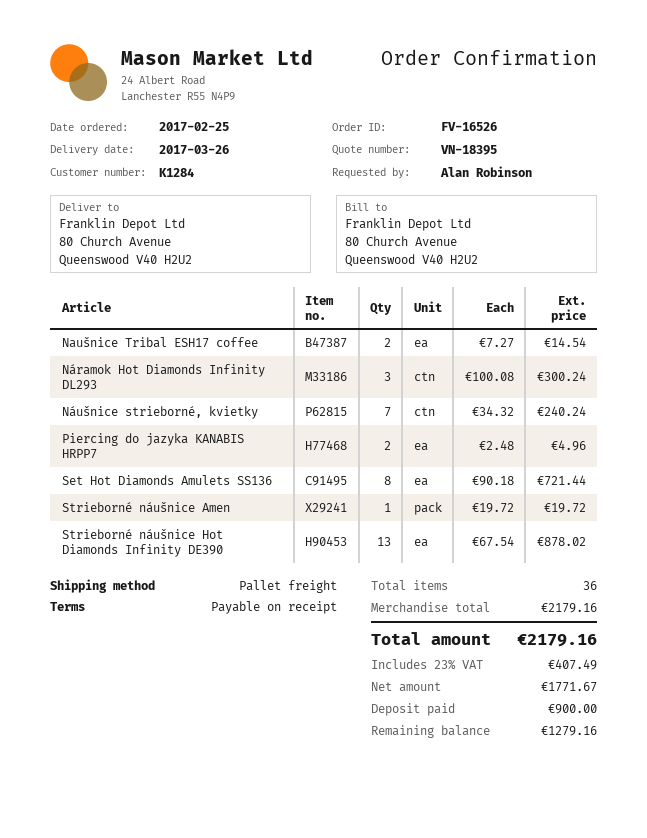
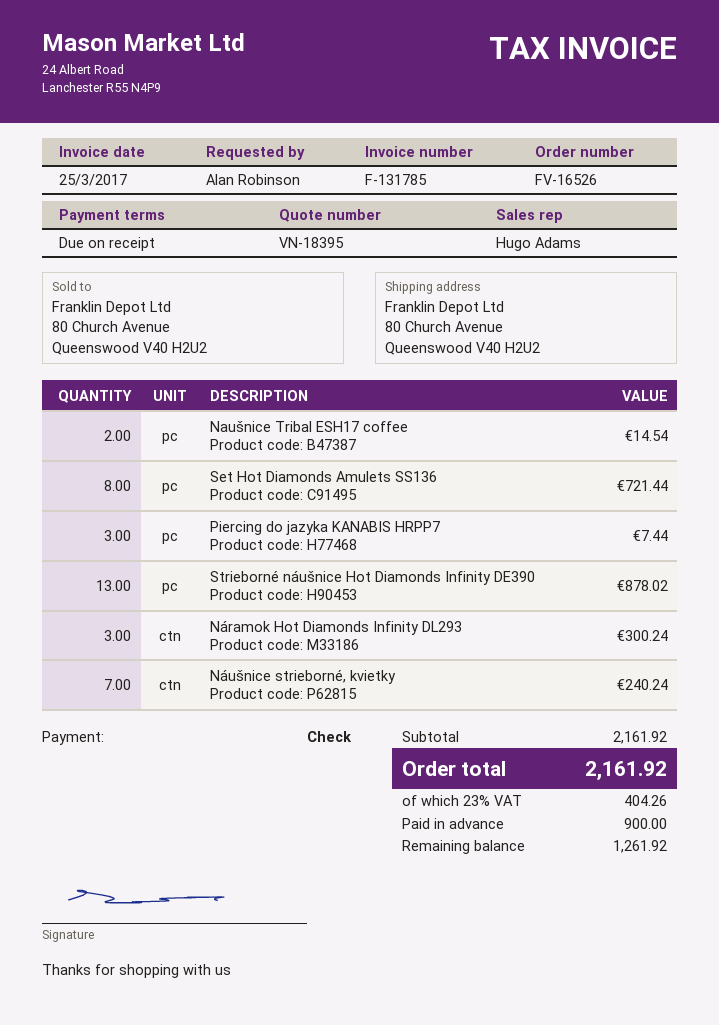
Piercing do jazyka KANABIS HRPP7: 2 for 4.96 -> 3 for 7.44
Strieborné náušnice Amen: 1 for 19.72 -> none
subtotal: 2179.16 -> 2161.92
tax: 23% = 407.49 -> 23% = 404.26
total: 2179.16 -> 2161.92
balance: 1279.16 -> 1261.92

